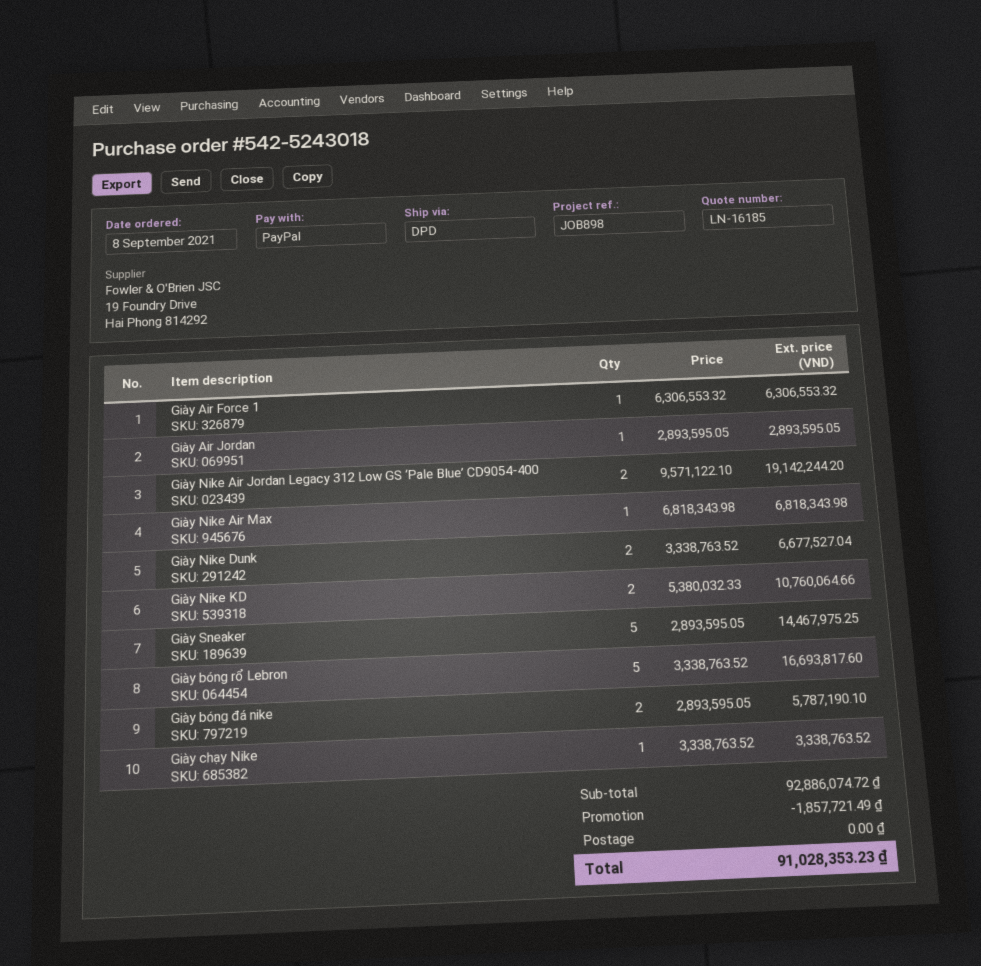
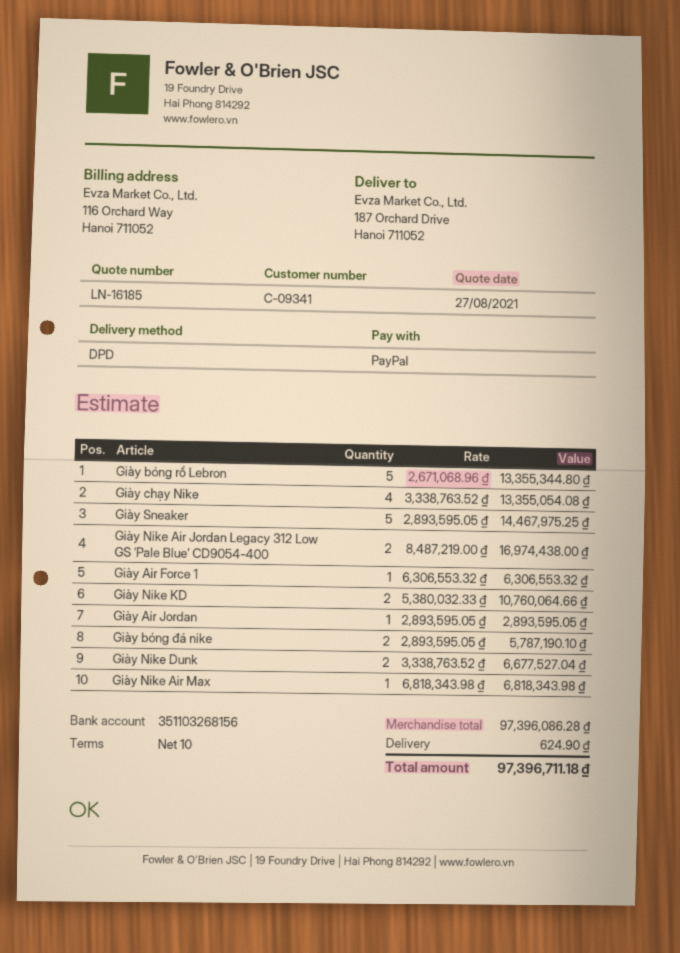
Giày Nike Air Jordan Legacy 312 Low GS ‘Pale Blue’ CD9054-400: 2 x 9571122.10 = 19142244.20 -> 2 x 8487219.00 = 16974438.00
Giày bóng rổ Lebron: 5 x 3338763.52 = 16693817.60 -> 5 x 2671068.96 = 13355344.80
Giày chạy Nike: 1 x 3338763.52 = 3338763.52 -> 4 x 3338763.52 = 13355054.08
subtotal: 92886074.72 -> 97396086.28
discount: 1857721.49 -> none
shipping: 0.00 -> 624.90
total: 91028353.23 -> 97396711.18

